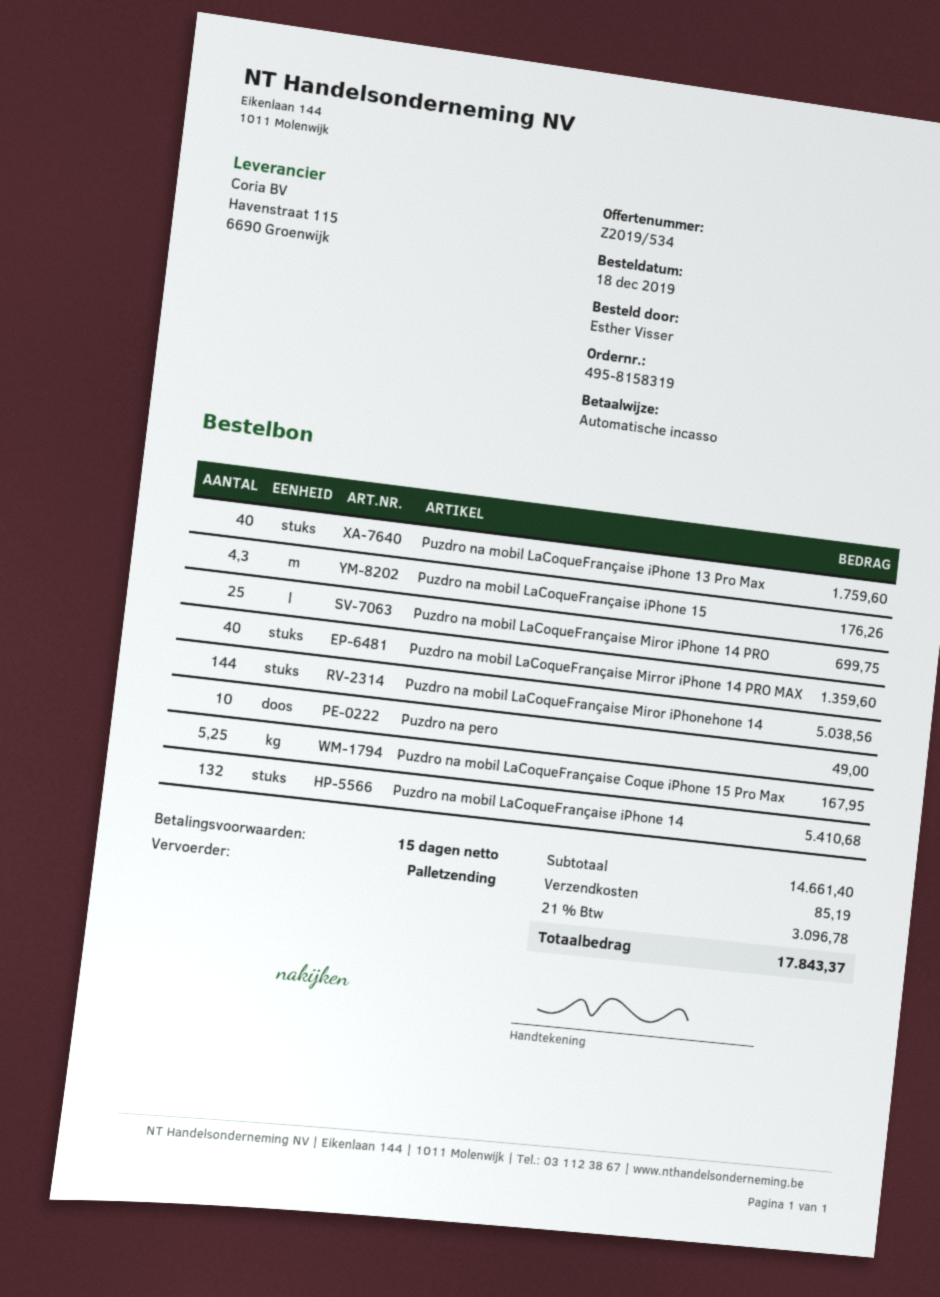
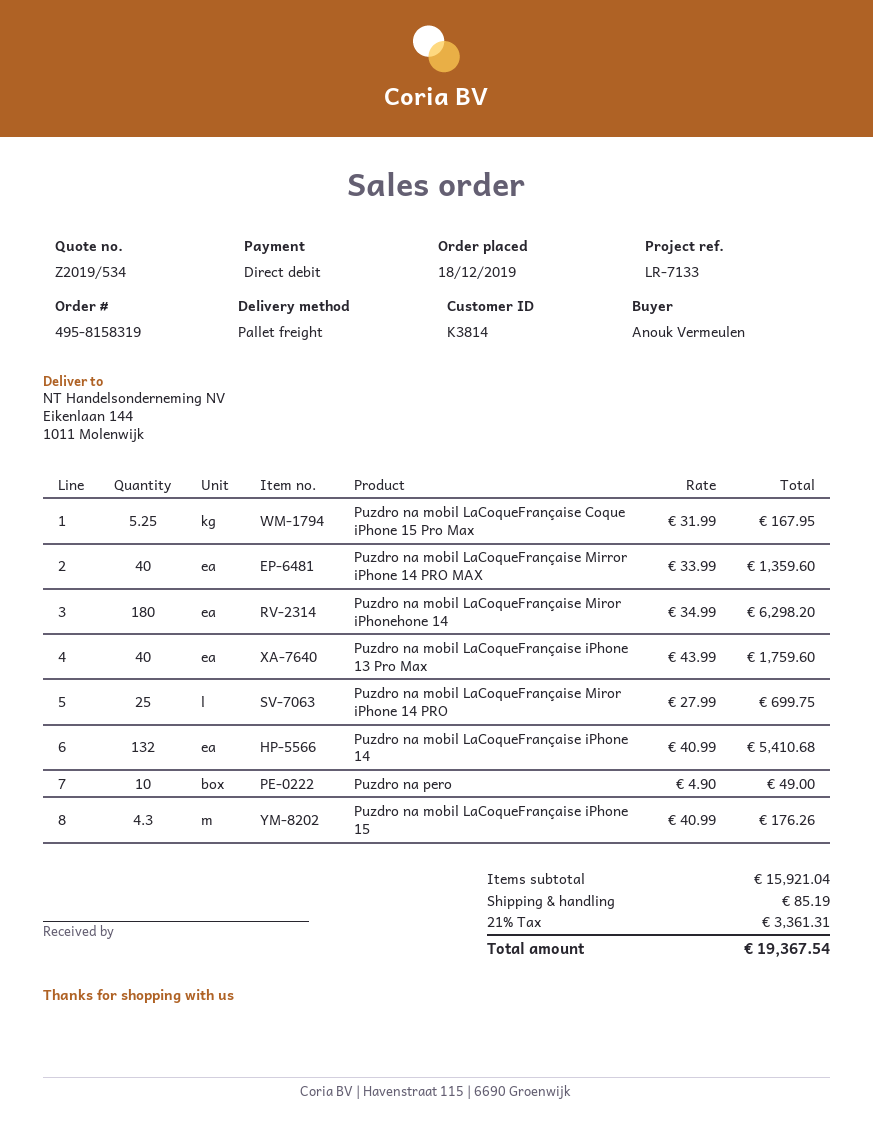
ordered by: Esther Visser -> Anouk Vermeulen
Puzdro na mobil LaCoqueFrançaise Miror iPhonehone 14: 144 for 5038.56 -> 180 for 6298.20
subtotal: 14661.40 -> 15921.04
tax: 21% = 3096.78 -> 21% = 3361.31
total: 17843.37 -> 19367.54

